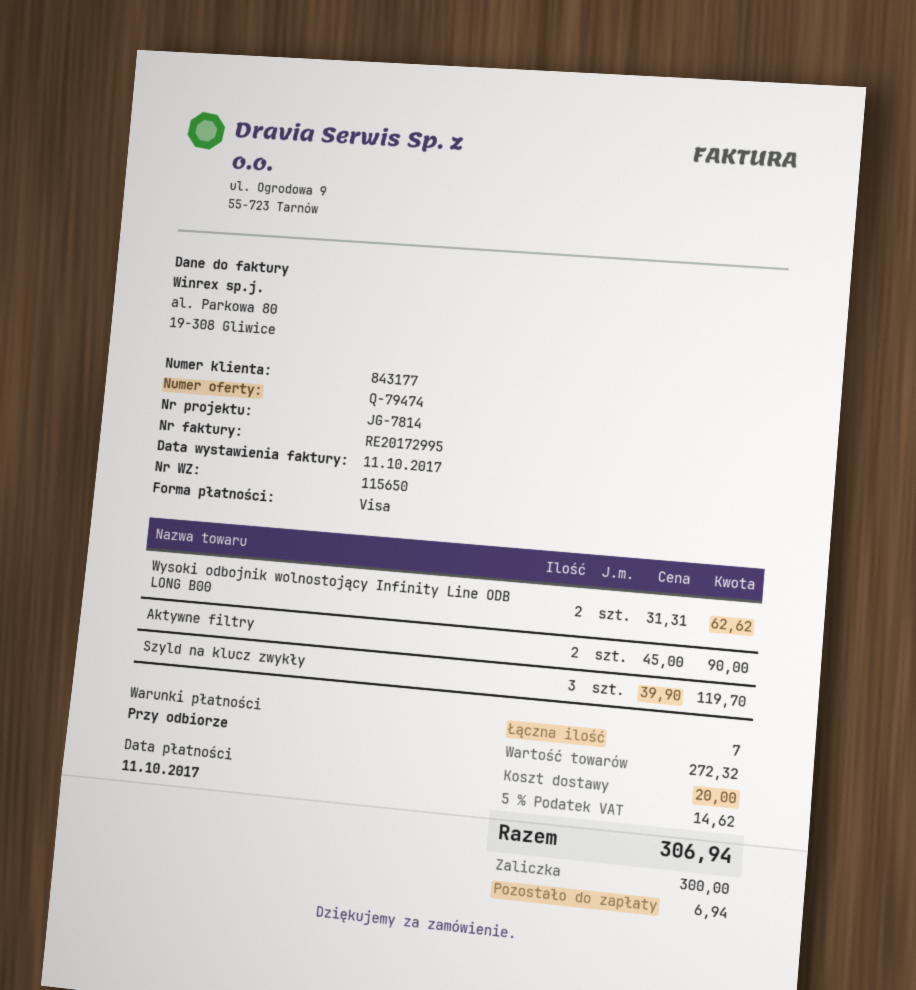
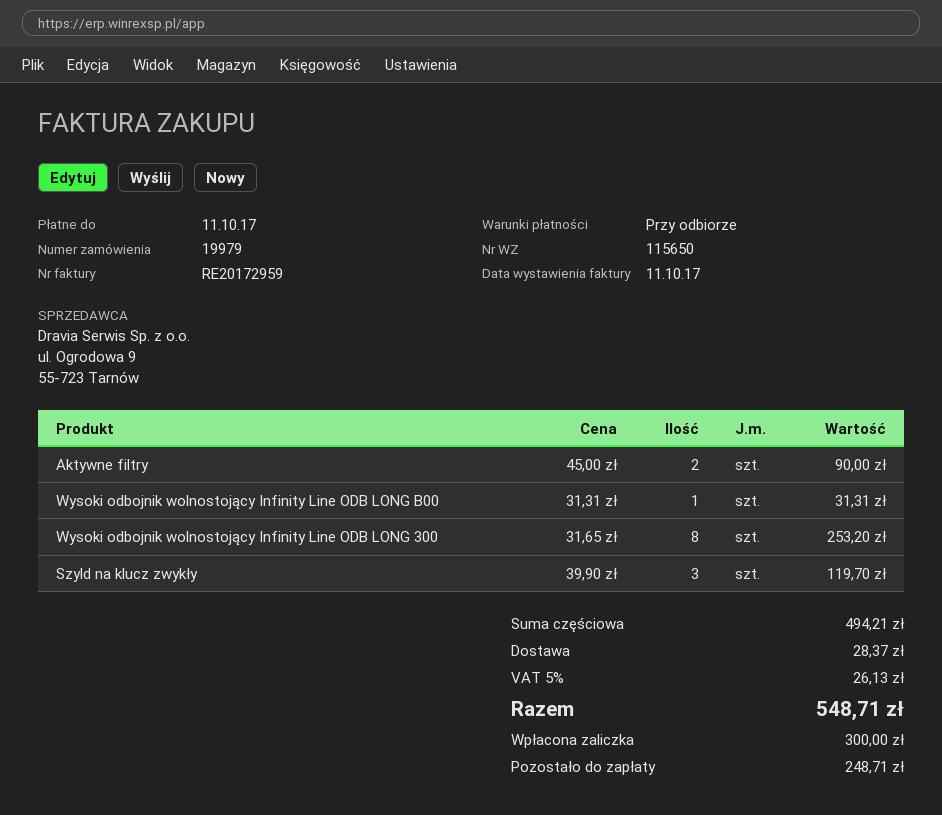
invoice number: RE20172995 -> RE20172959
Wysoki odbojnik wolnostojący Infinity Line ODB LONG B00: 2 x 31.31 = 62.62 -> 1 x 31.31 = 31.31
Wysoki odbojnik wolnostojący Infinity Line ODB LONG 300: none -> 8 x 31.65 = 253.20
subtotal: 272.32 -> 494.21
shipping: 20.00 -> 28.37
tax: 5% = 14.62 -> 5% = 26.13
total: 306.94 -> 548.71
balance: 6.94 -> 248.71

